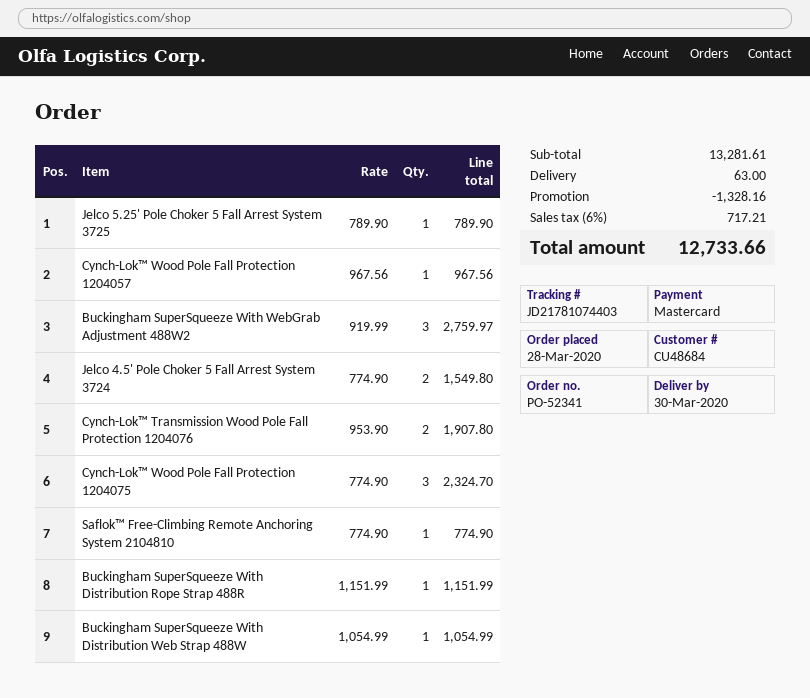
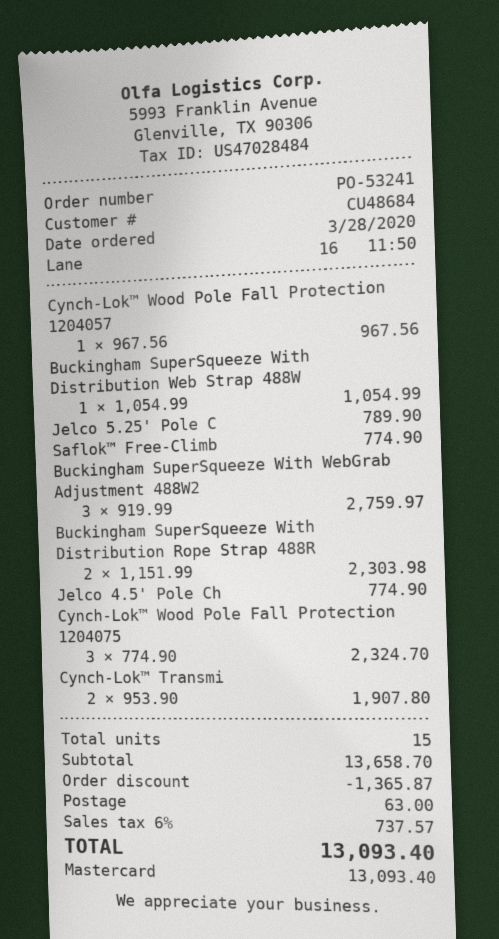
order number: PO-52341 -> PO-53241
Jelco 4.5' Pole Choker 5 Fall Arrest System 3724: 2 x 774.90 = 1549.80 -> 1 x 774.90 = 774.90
Buckingham SuperSqueeze With Distribution Rope Strap 488R: 1 x 1151.99 = 1151.99 -> 2 x 1151.99 = 2303.98
subtotal: 13281.61 -> 13658.70
discount: 1328.16 -> 1365.87
tax: 6% = 717.21 -> 6% = 737.57
total: 12733.66 -> 13093.40

